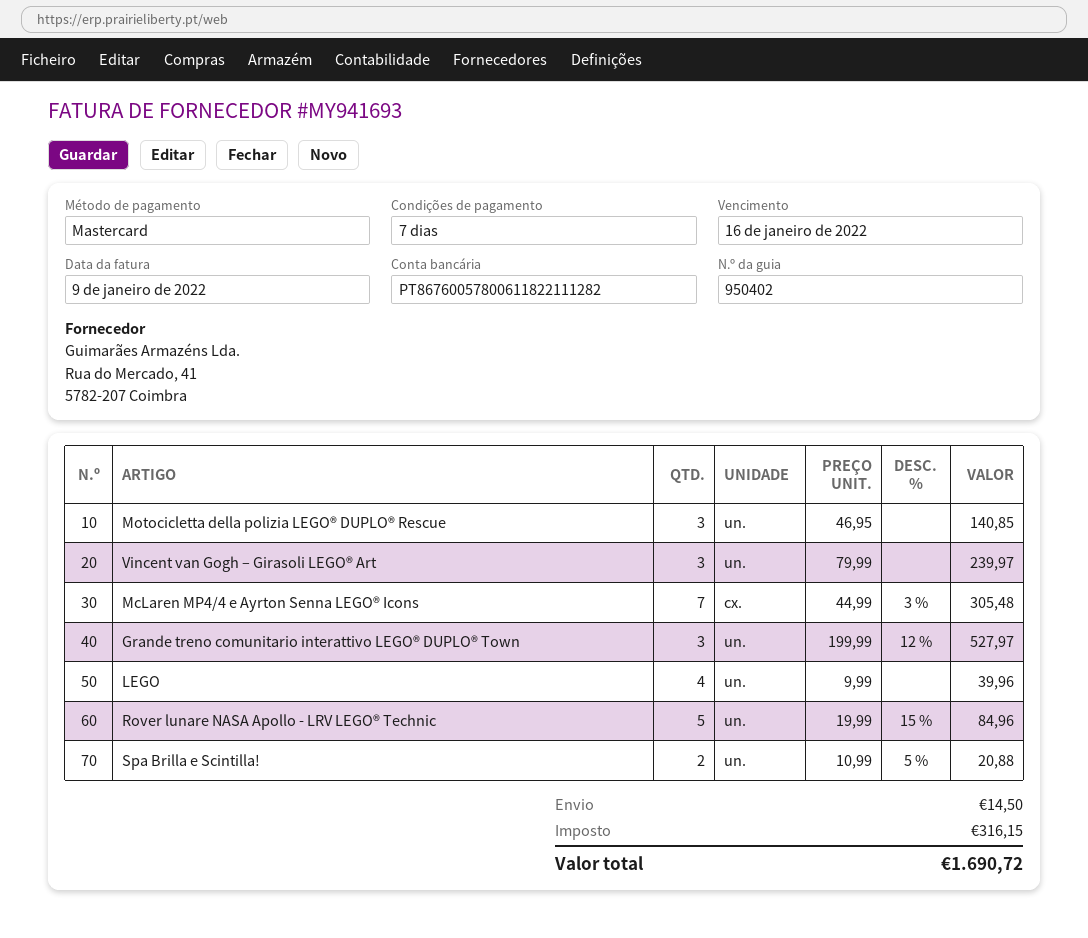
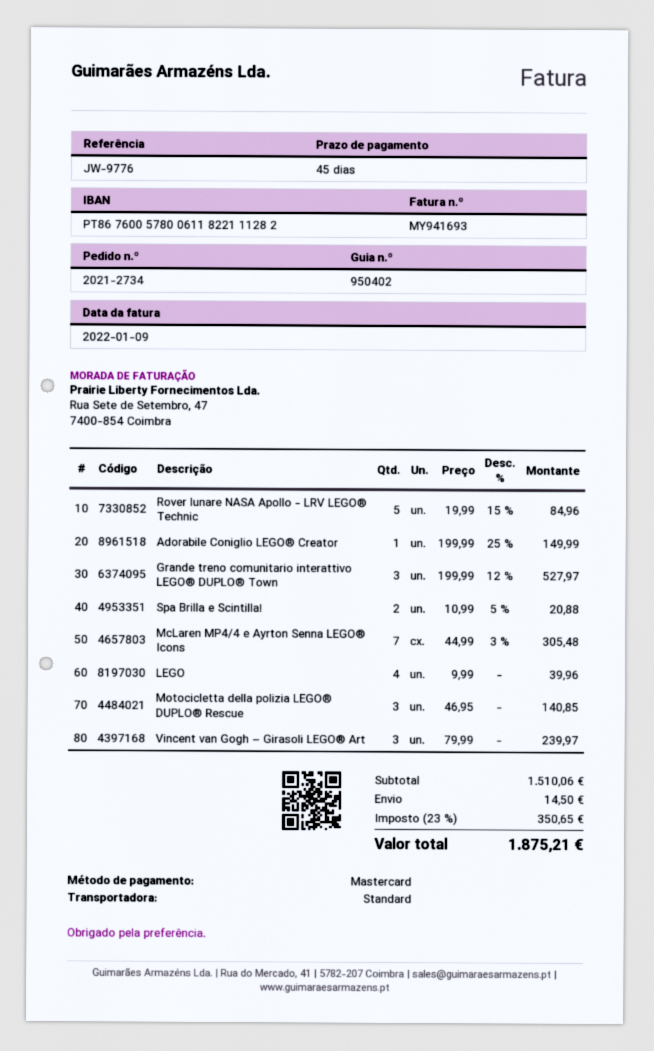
payment terms: 7 days -> 45 days
Adorabile Coniglio LEGO® Creator: none -> 1 x 199.99 - 25% = 149.99
tax: 316.15 -> 350.65
total: 1690.72 -> 1875.21

